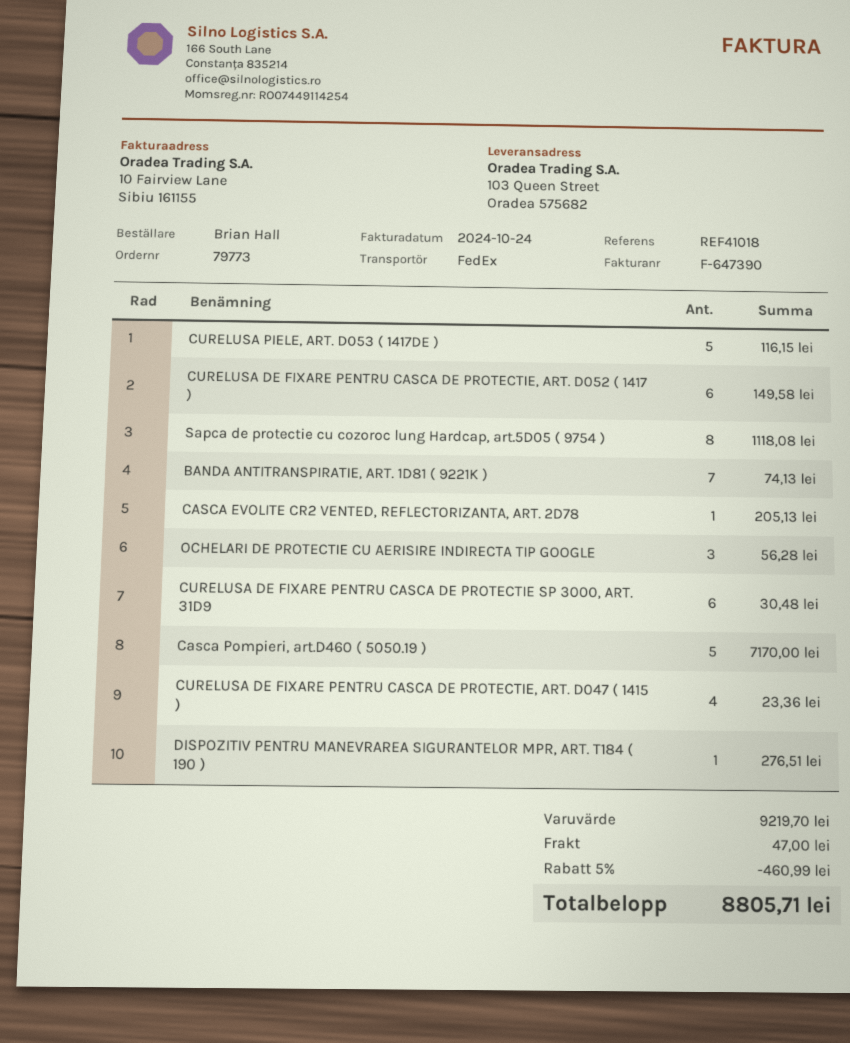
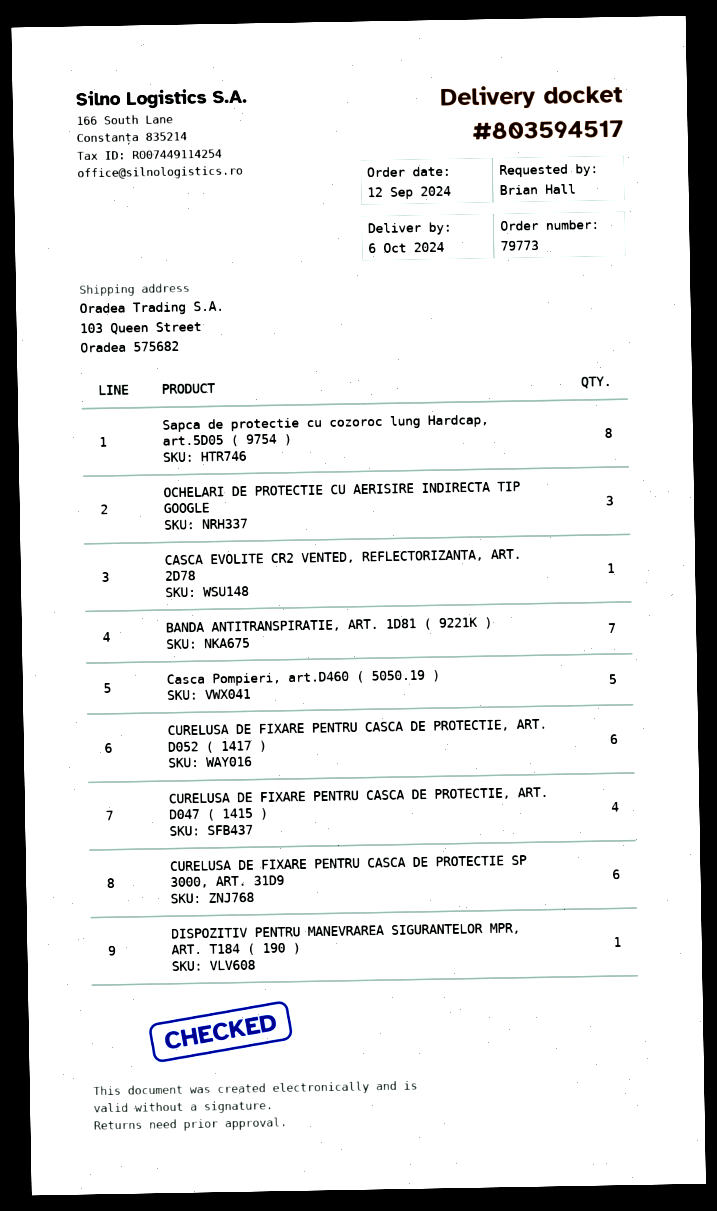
CURELUSA PIELE, ART. D053 ( 1417DE ): 5 -> none

